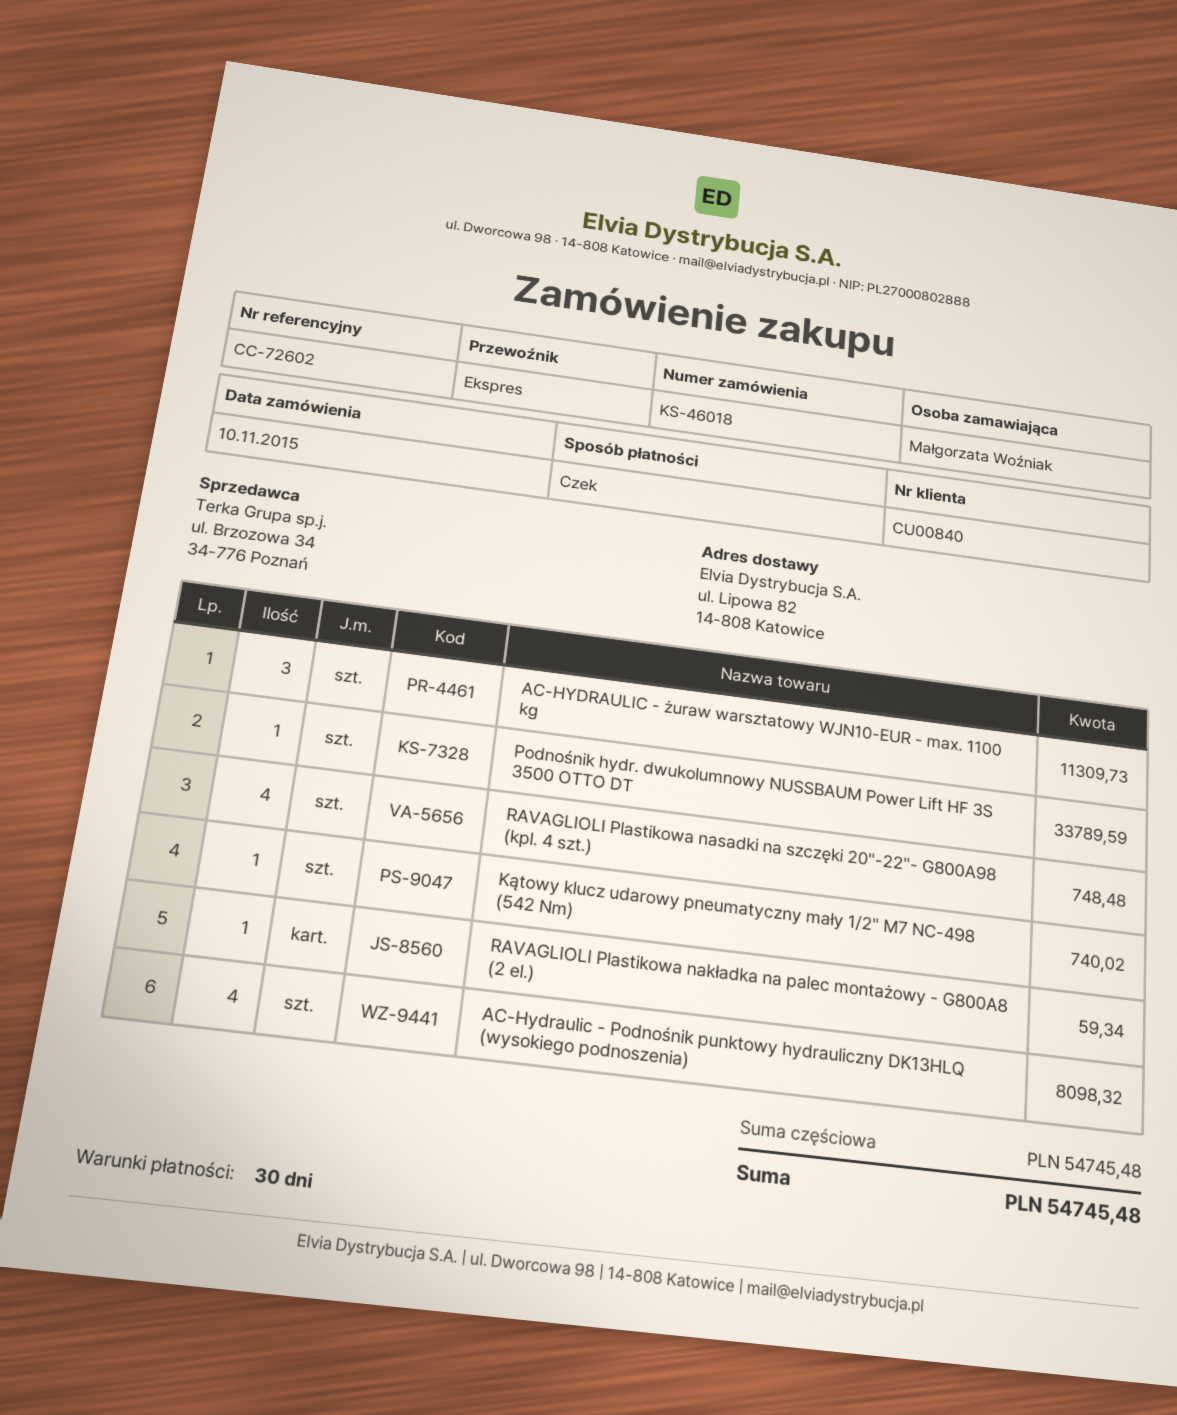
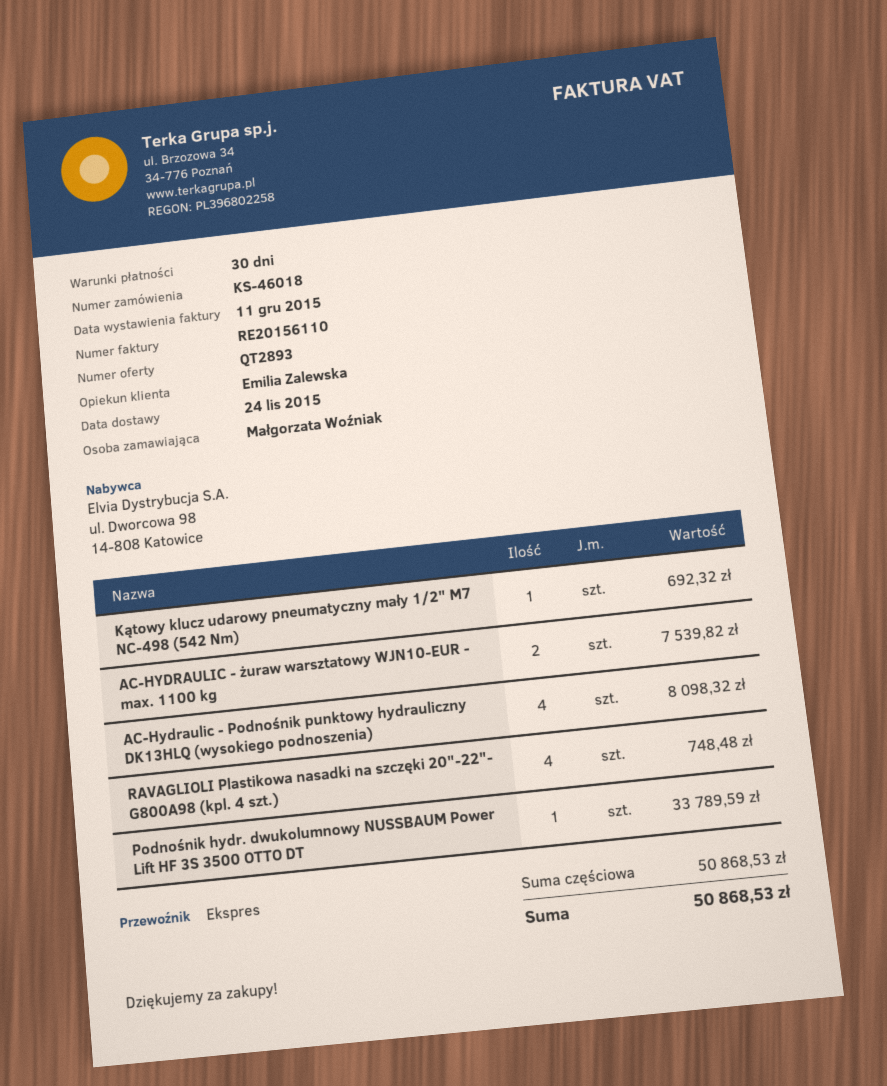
AC-HYDRAULIC - żuraw warsztatowy WJN10-EUR - max. 1100 kg: 3 for 11309.73 -> 2 for 7539.82
Kątowy klucz udarowy pneumatyczny mały 1/2" M7 NC-498 (542 Nm): 1 for 740.02 -> 1 for 692.32
RAVAGLIOLI Plastikowa nakładka na palec montażowy - G800A8 (2 el.): 1 for 59.34 -> none
subtotal: 54745.48 -> 50868.53
total: 54745.48 -> 50868.53

